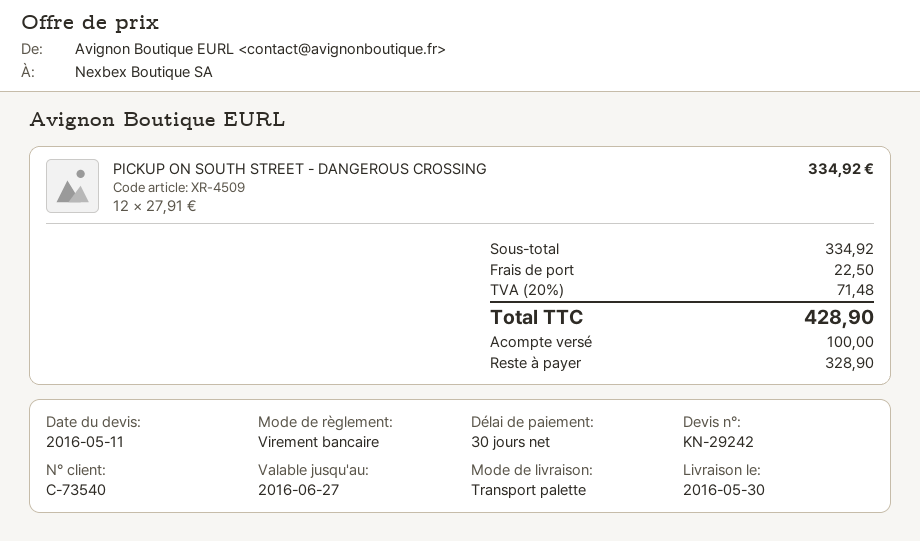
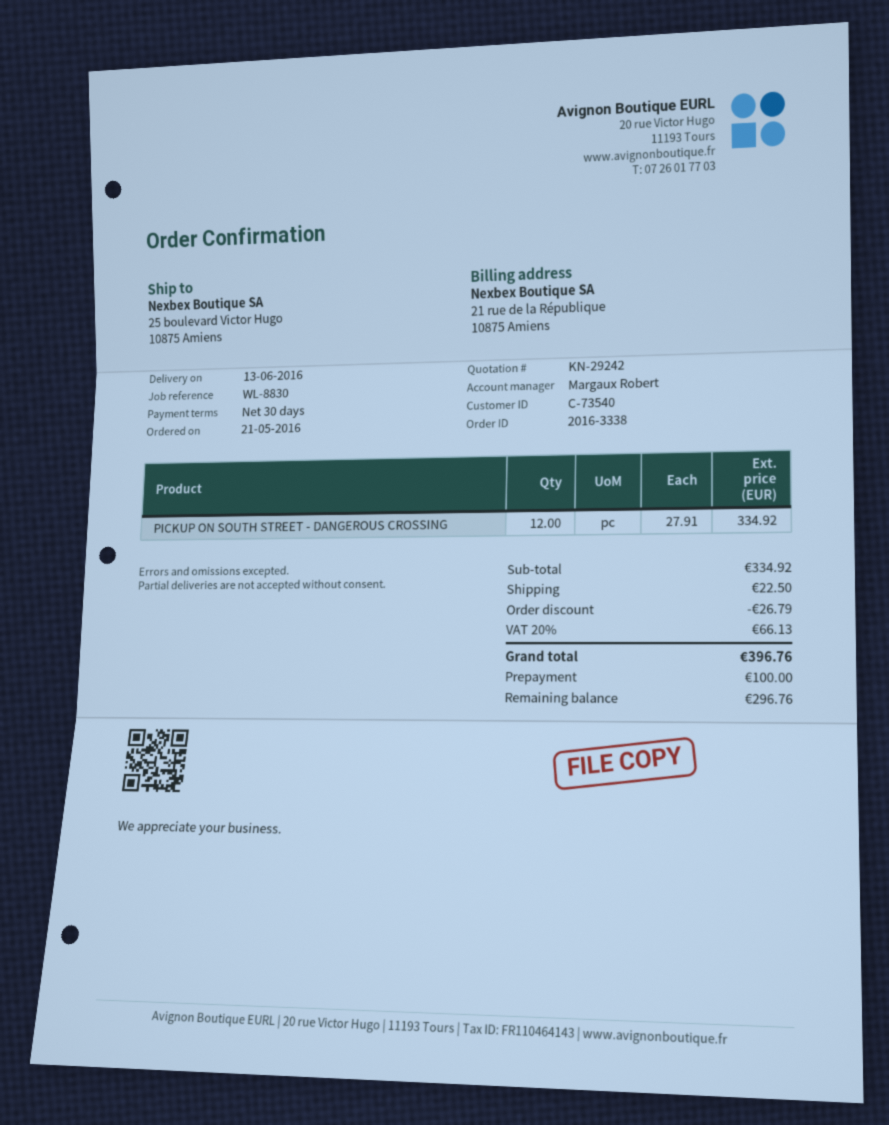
delivery date: 2016-05-30 -> 2016-06-13
discount: none -> 26.79
tax: 20% = 71.48 -> 20% = 66.13
total: 428.90 -> 396.76
balance: 328.90 -> 296.76

